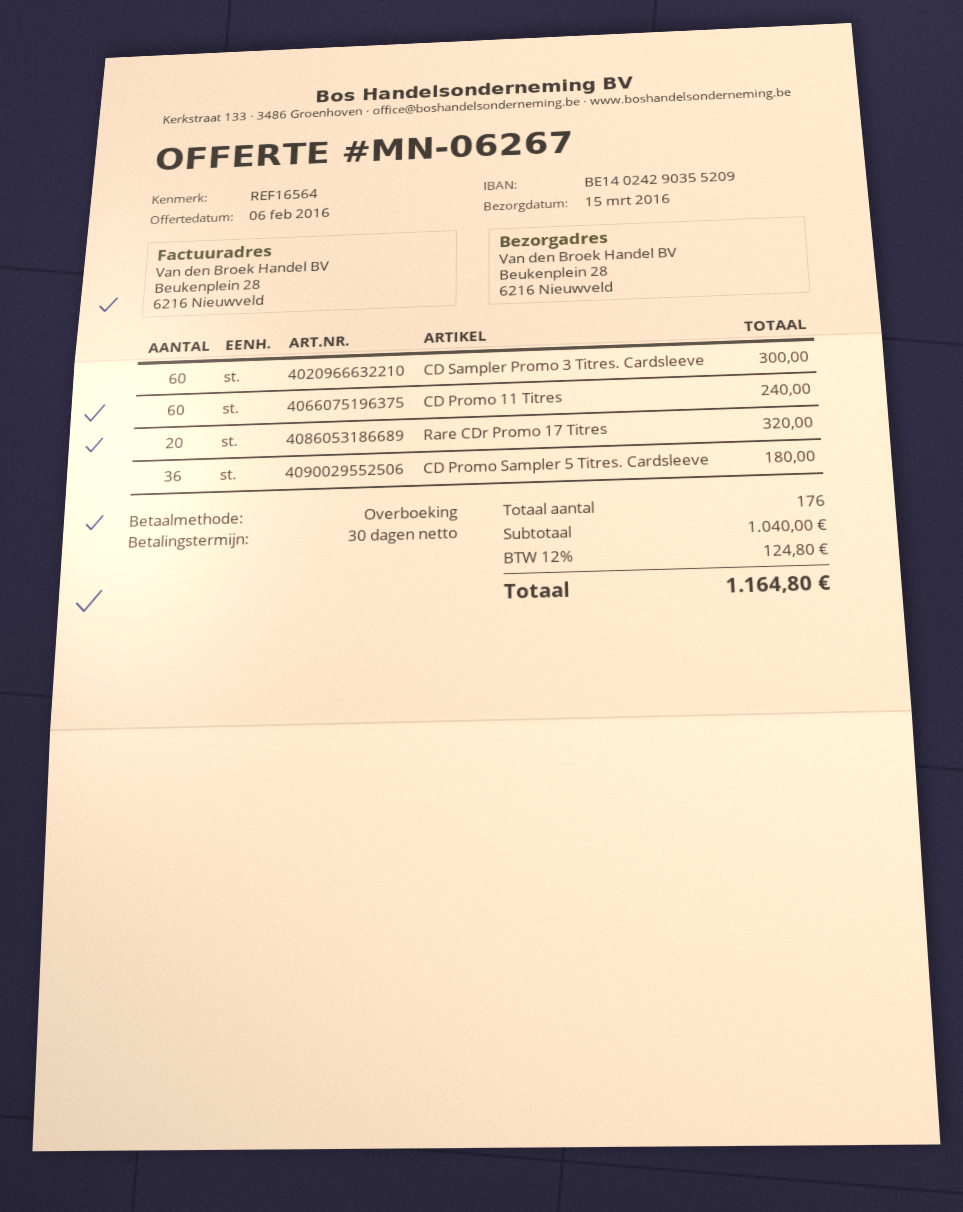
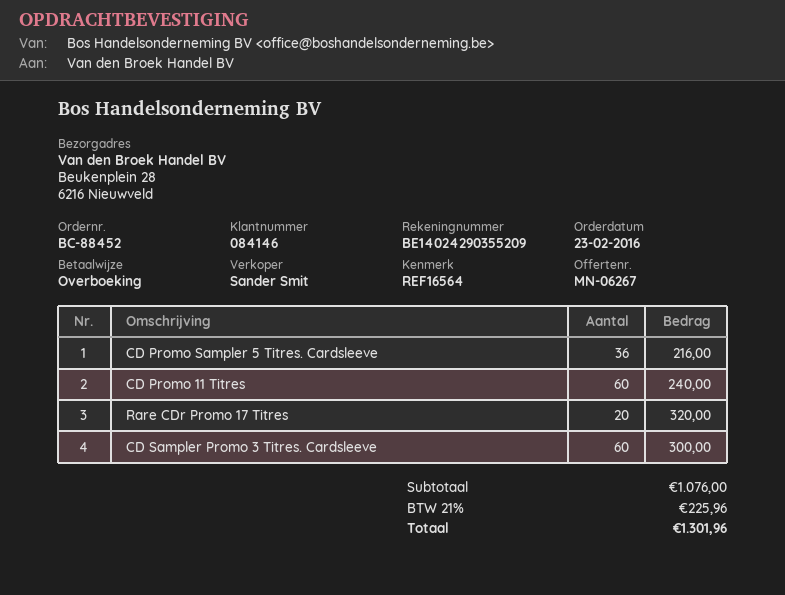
CD Promo Sampler 5 Titres. Cardsleeve: 36 for 180.00 -> 36 for 216.00
subtotal: 1040.00 -> 1076.00
tax: 12% = 124.80 -> 21% = 225.96
total: 1164.80 -> 1301.96

